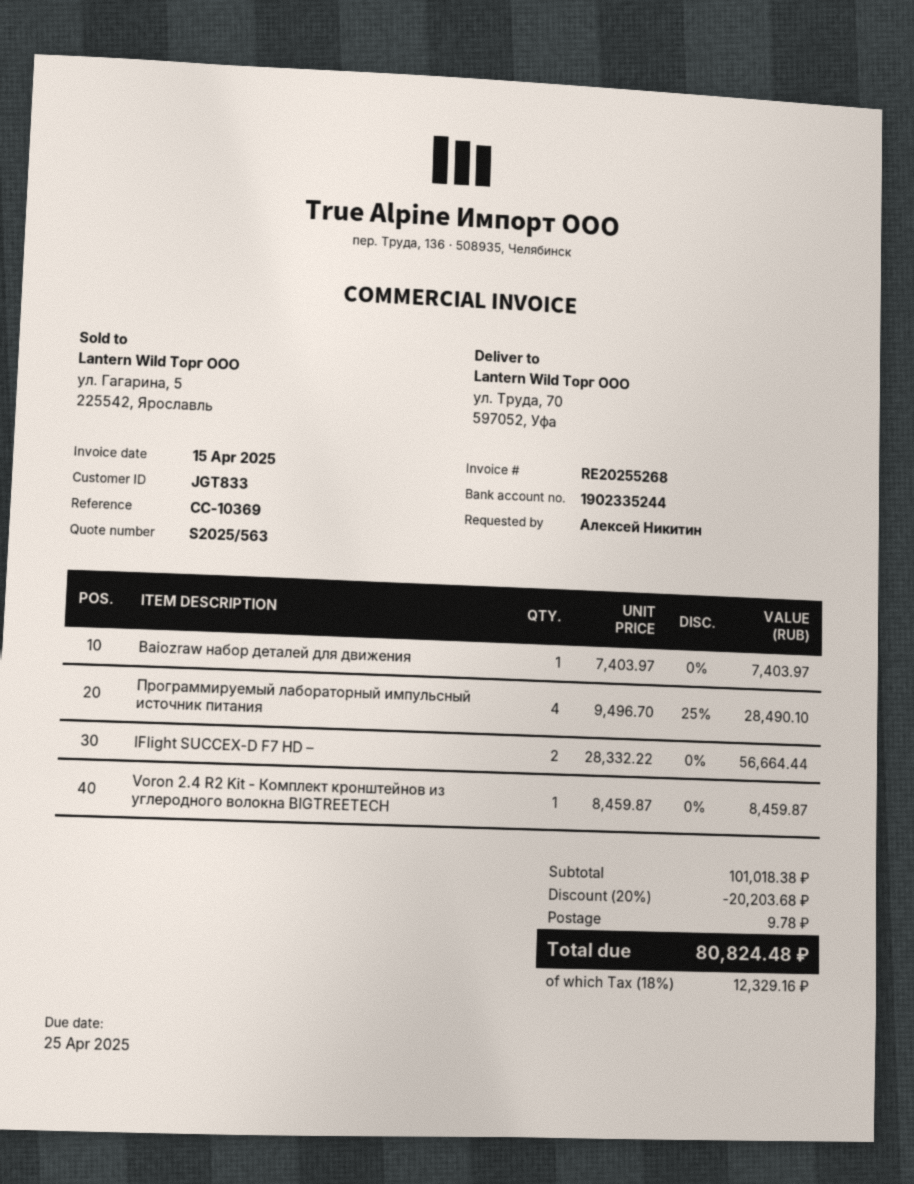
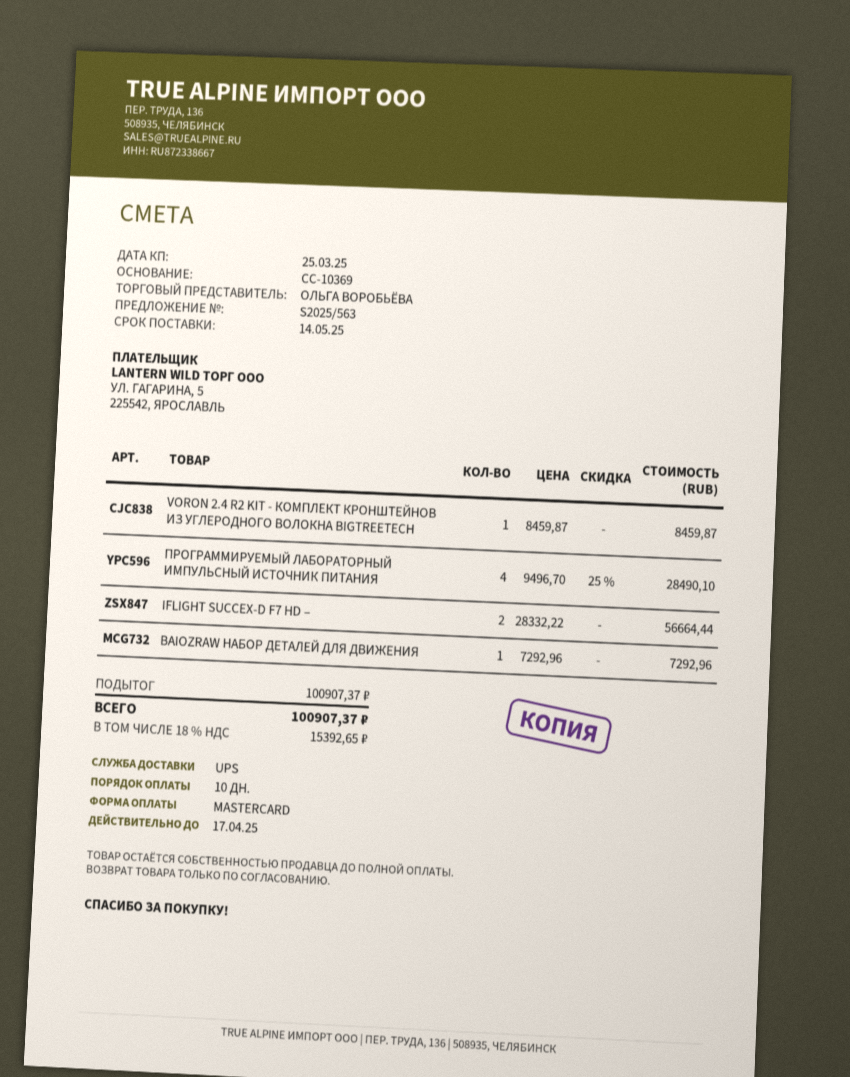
Baiozraw набор деталей для движения: 1 x 7403.97 = 7403.97 -> 1 x 7292.96 = 7292.96
subtotal: 101018.38 -> 100907.37
discount: 20% = 20203.68 -> none
shipping: 9.78 -> none
tax: 18% = 12329.16 -> 18% = 15392.65
total: 80824.48 -> 100907.37

